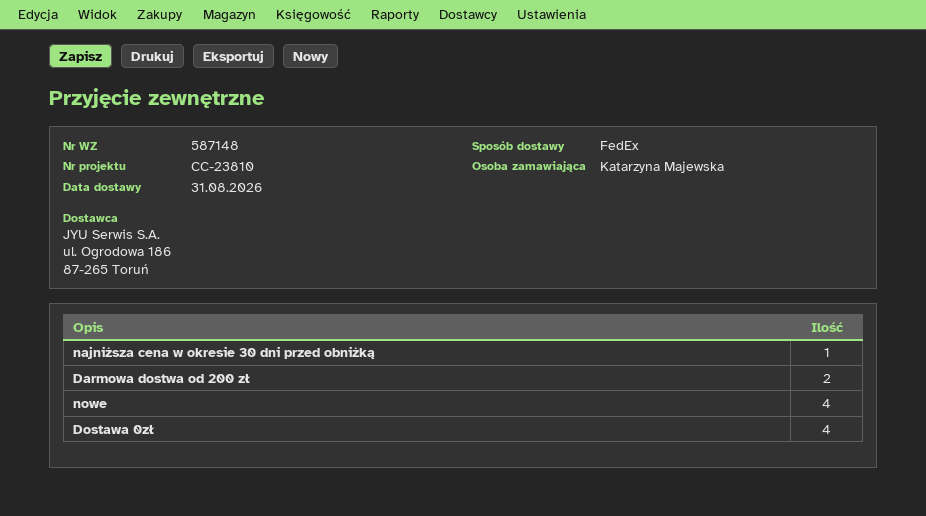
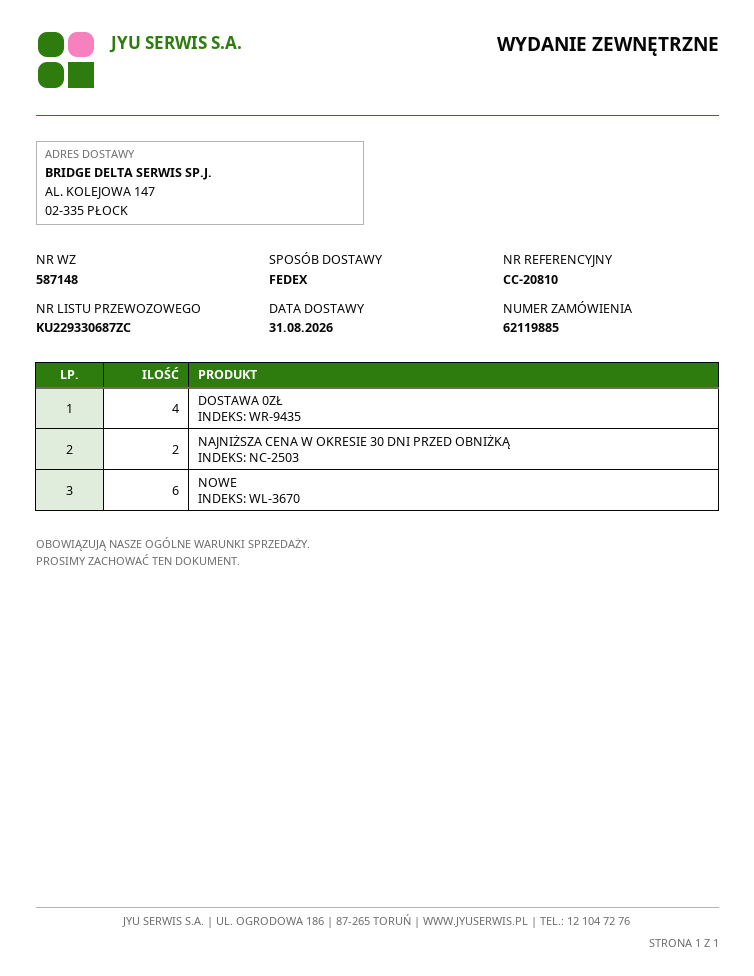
reference: CC-23810 -> CC-20810
najniższa cena w okresie 30 dni przed obniżką: 1 -> 2
Darmowa dostwa od 200 zł: 2 -> none
nowe: 4 -> 6

